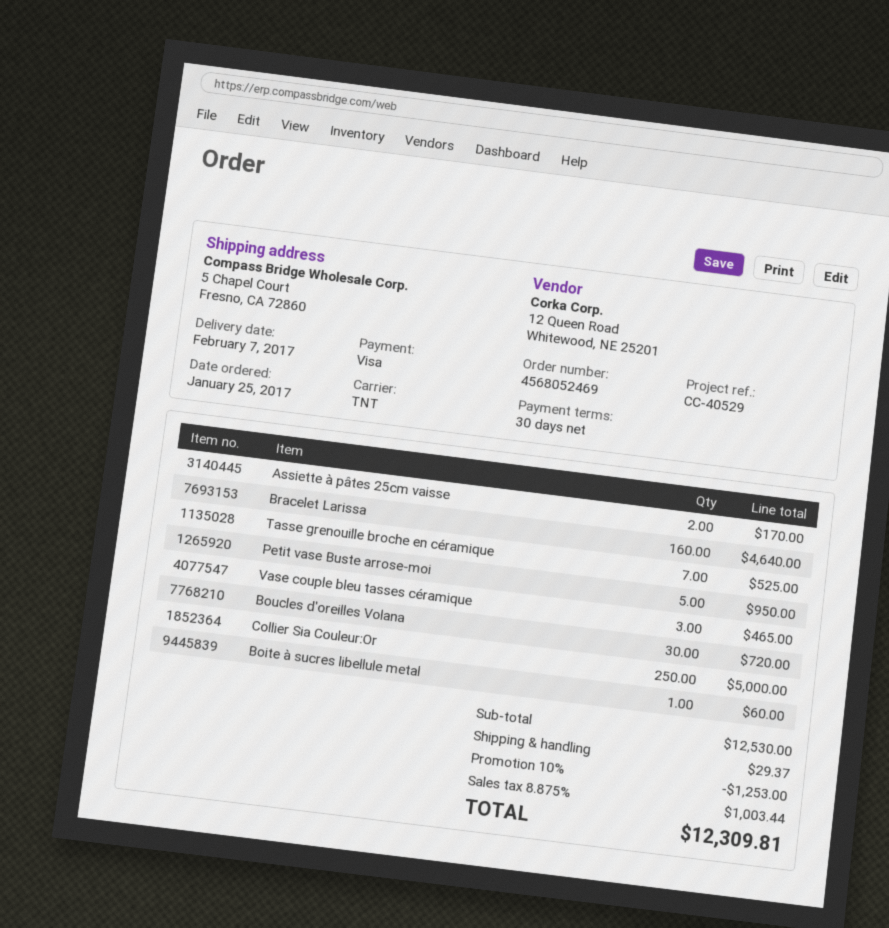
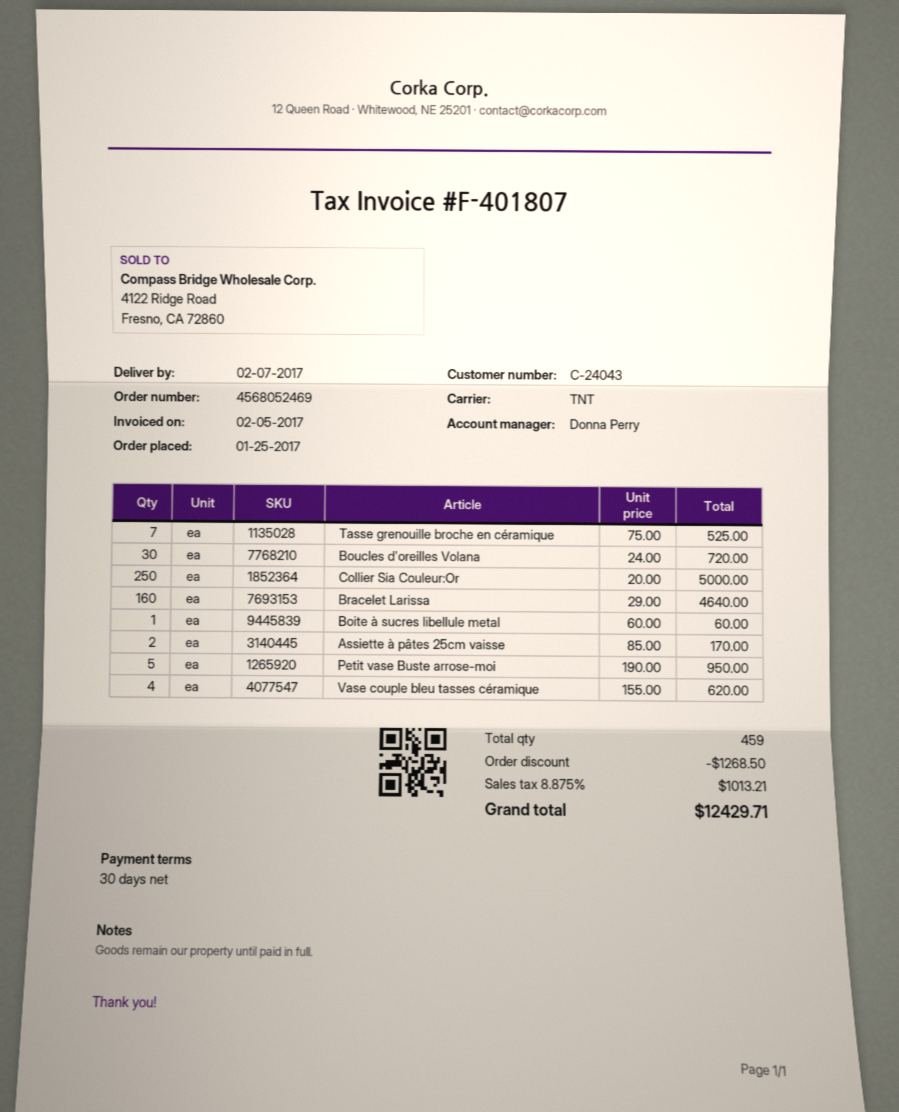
Vase couple bleu tasses céramique: 3 for 465.00 -> 4 for 620.00
discount: 1253.00 -> 1268.50
shipping: 29.37 -> none
tax: 8.875% = 1003.44 -> 8.875% = 1013.21
total: 12309.81 -> 12429.71

